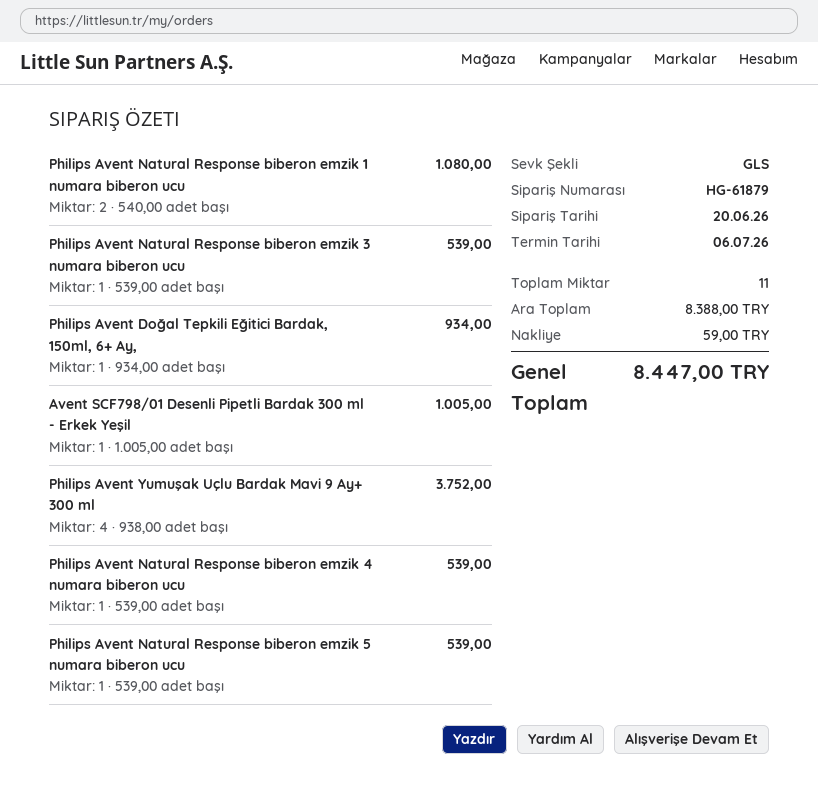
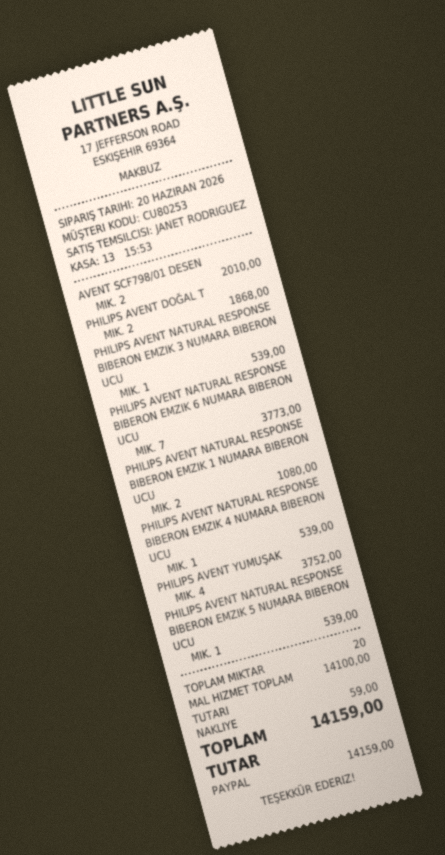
Philips Avent Doğal Tepkili Eğitici Bardak, 150ml, 6+ Ay,: 1 for 934.00 -> 2 for 1868.00
Avent SCF798/01 Desenli Pipetli Bardak 300 ml - Erkek Yeşil: 1 for 1005.00 -> 2 for 2010.00
PHILIPS AVENT NATURAL RESPONSE BIBERON EMZIK 6 NUMARA BIBERON UCU: none -> 7 for 3773.00
total quantity: 11 -> 20
subtotal: 8388.00 -> 14100.00
total: 8447.00 -> 14159.00

